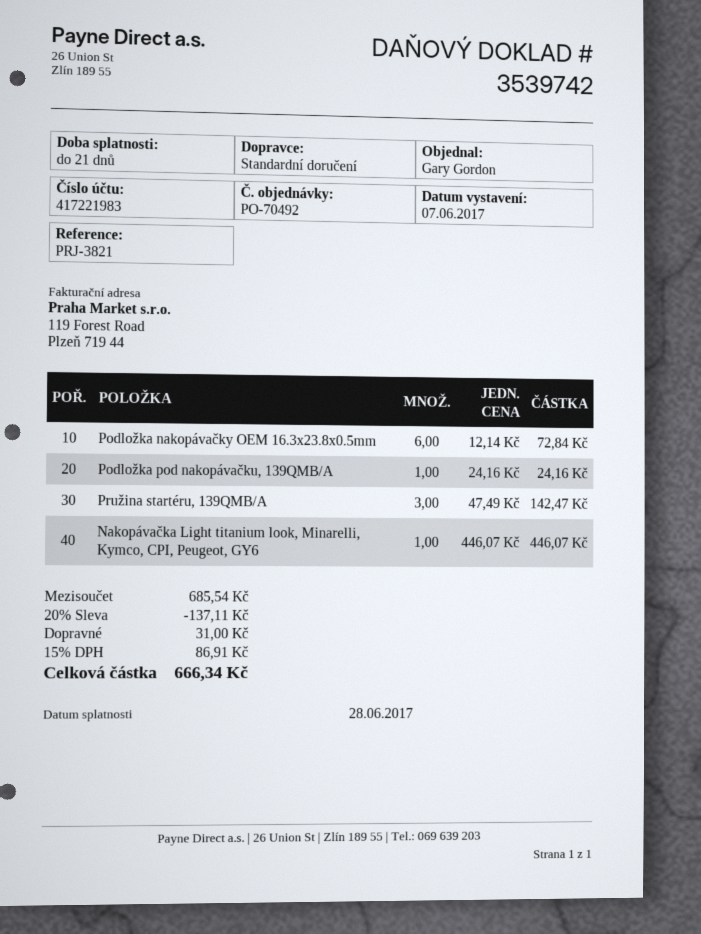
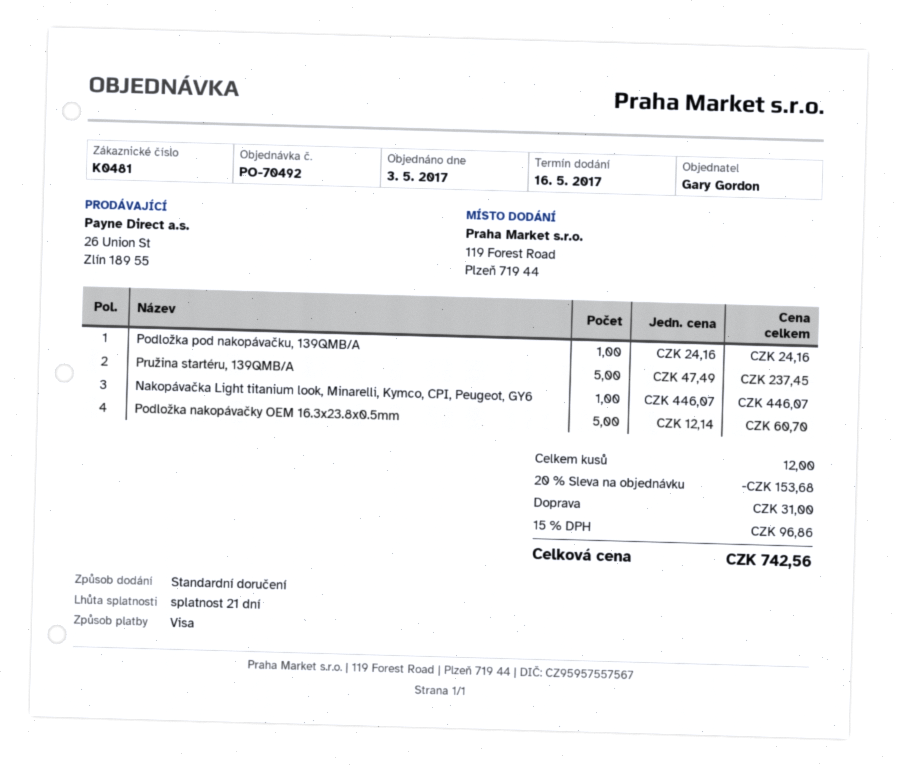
Podložka nakopávačky OEM 16.3x23.8x0.5mm: 6 x 12.14 = 72.84 -> 5 x 12.14 = 60.70
Pružina startéru, 139QMB/A: 3 x 47.49 = 142.47 -> 5 x 47.49 = 237.45
discount: 20% = 137.11 -> 20% = 153.68
tax: 15% = 86.91 -> 15% = 96.86
total: 666.34 -> 742.56

